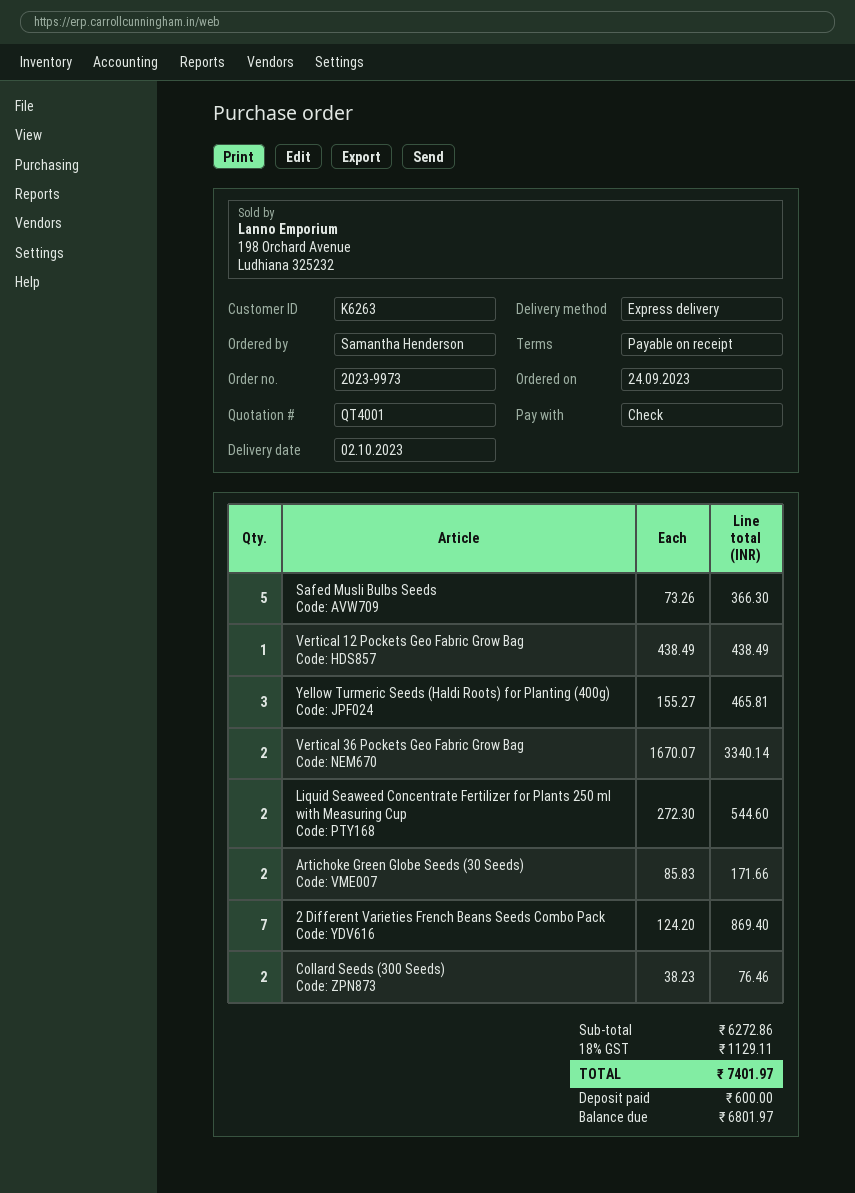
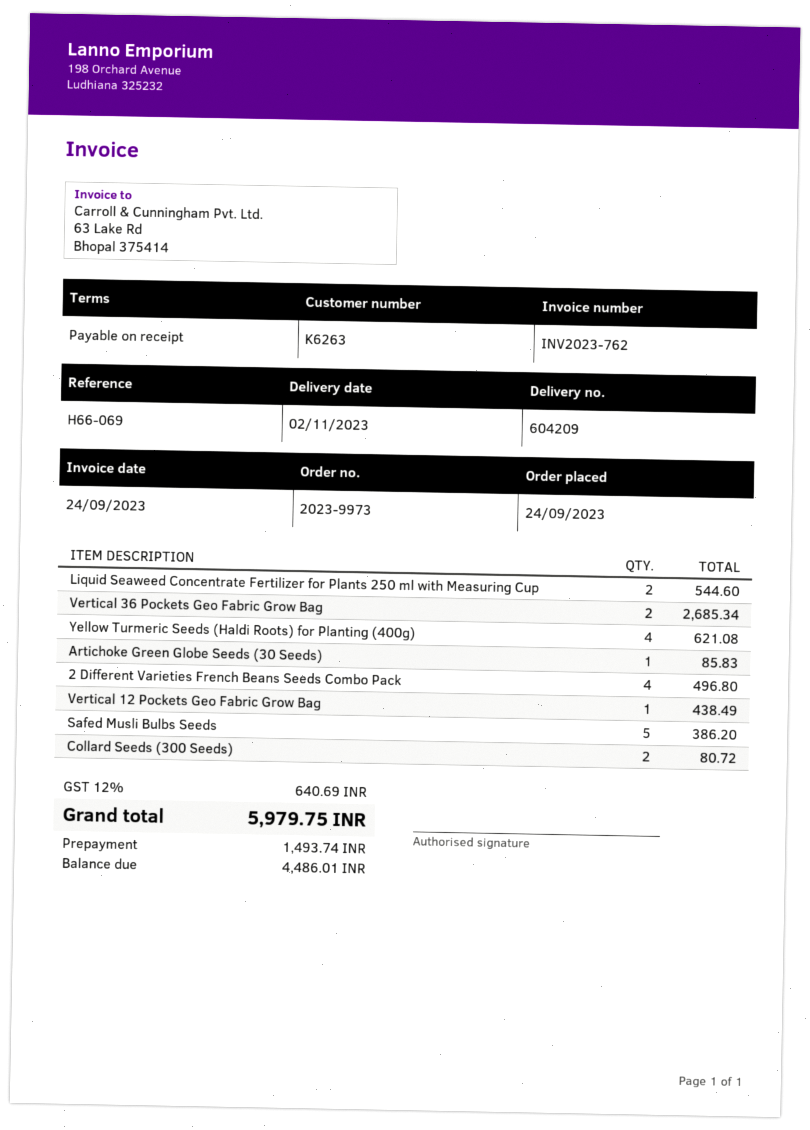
delivery date: 2023-10-02 -> 2023-11-02
Safed Musli Bulbs Seeds: 5 for 366.30 -> 5 for 386.20
Yellow Turmeric Seeds (Haldi Roots) for Planting (400g): 3 for 465.81 -> 4 for 621.08
Vertical 36 Pockets Geo Fabric Grow Bag: 2 for 3340.14 -> 2 for 2685.34
Artichoke Green Globe Seeds (30 Seeds): 2 for 171.66 -> 1 for 85.83
2 Different Varieties French Beans Seeds Combo Pack: 7 for 869.40 -> 4 for 496.80
Collard Seeds (300 Seeds): 2 for 76.46 -> 2 for 80.72
tax: 18% = 1129.11 -> 12% = 640.69
total: 7401.97 -> 5979.75
deposit: 600.00 -> 1493.74
balance: 6801.97 -> 4486.01

